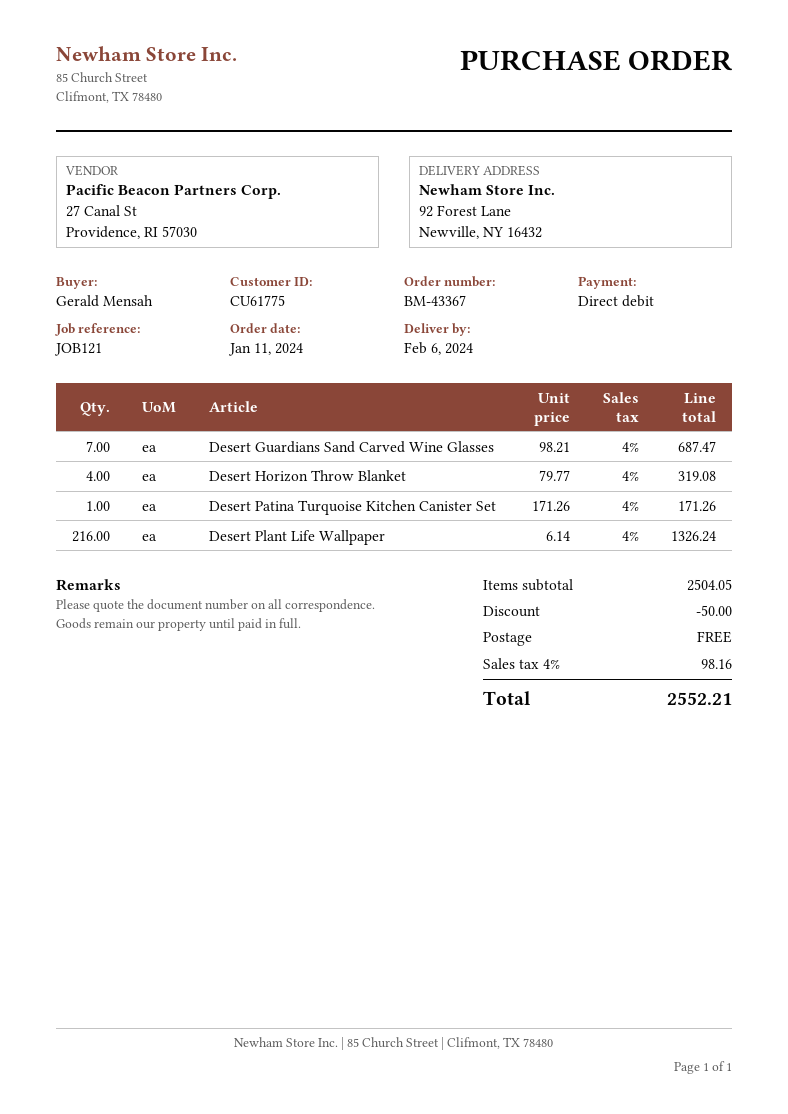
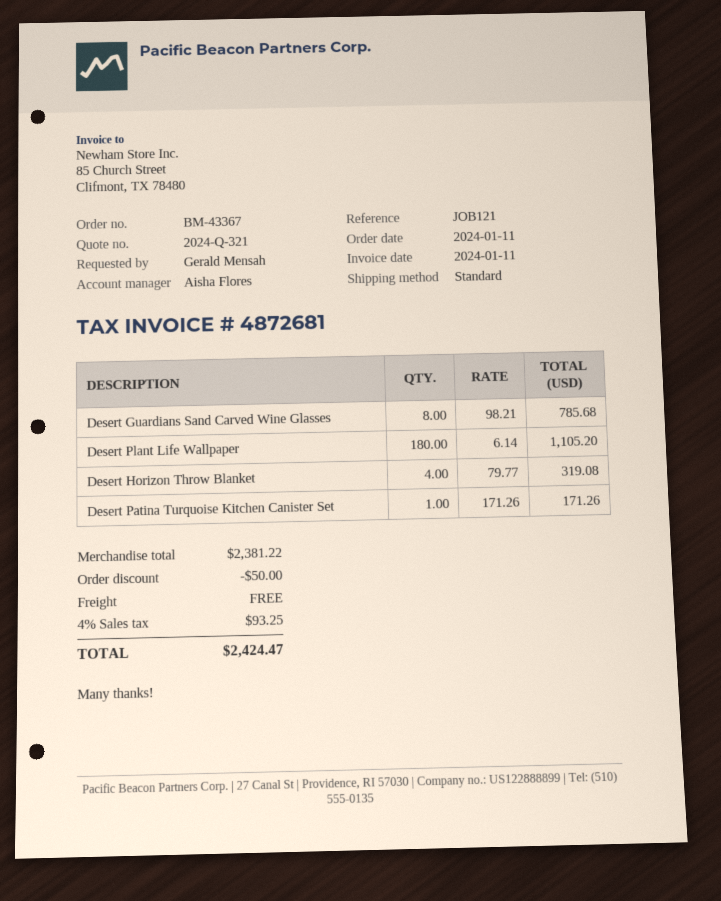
Desert Guardians Sand Carved Wine Glasses: 7 x 98.21 = 687.47 -> 8 x 98.21 = 785.68
Desert Plant Life Wallpaper: 216 x 6.14 = 1326.24 -> 180 x 6.14 = 1105.20
subtotal: 2504.05 -> 2381.22
tax: 4% = 98.16 -> 4% = 93.25
total: 2552.21 -> 2424.47

